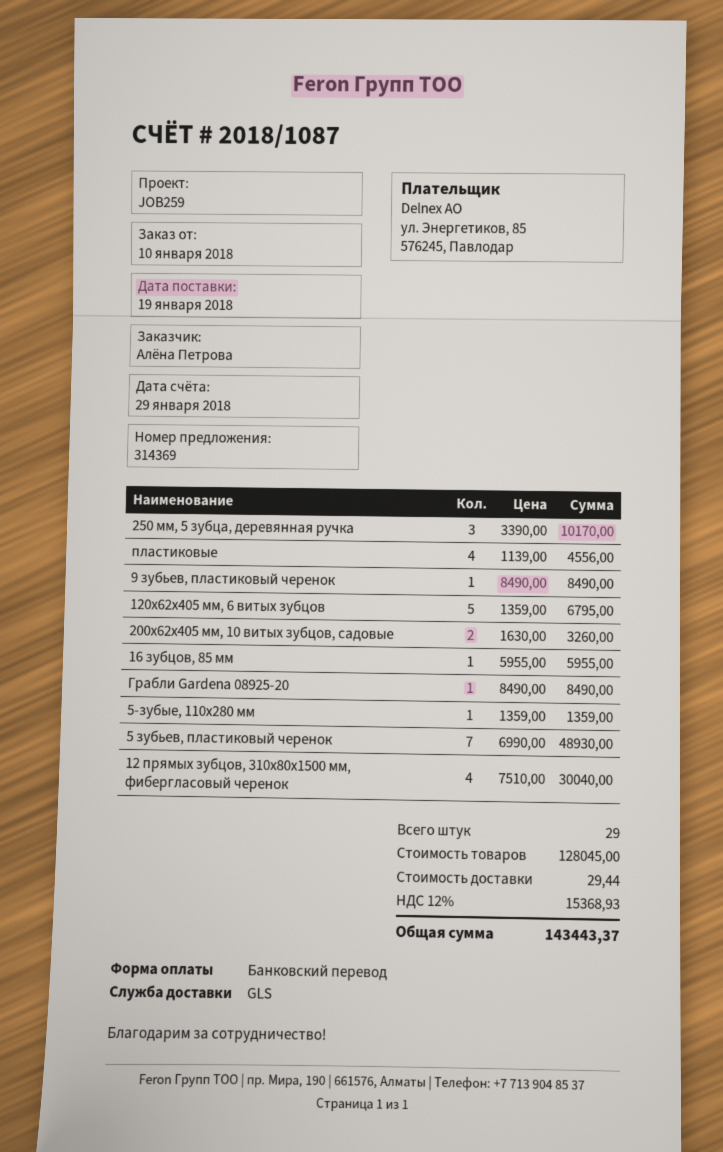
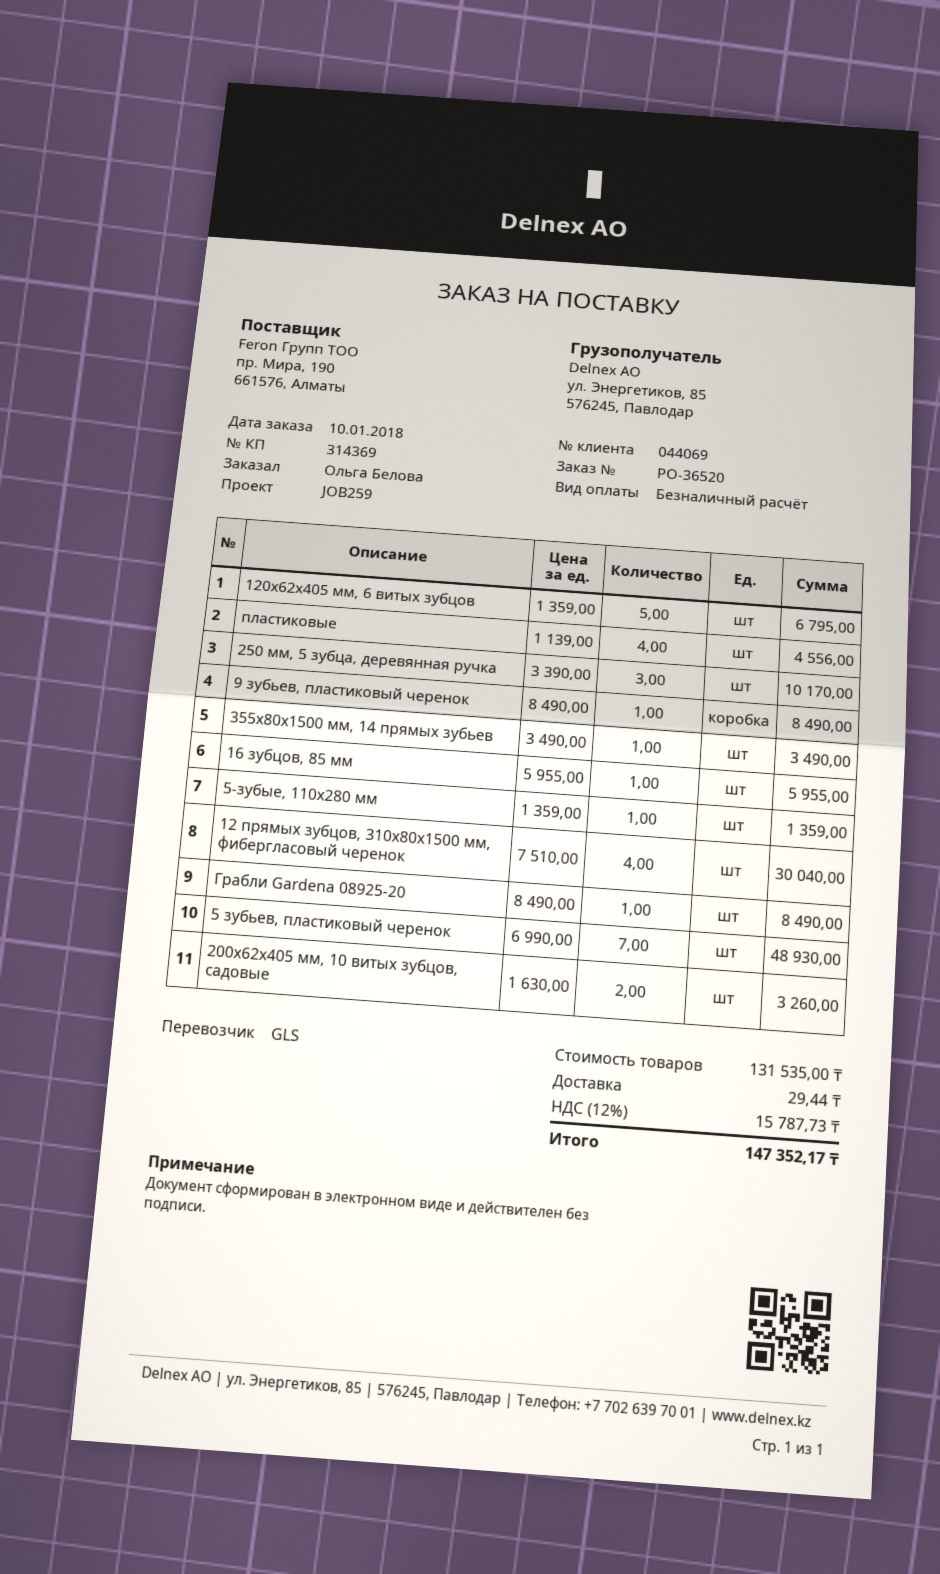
ordered by: Алёна Петрова -> Ольга Белова
355x80x1500 мм, 14 прямых зубьев: none -> 1 x 3490.00 = 3490.00
subtotal: 128045.00 -> 131535.00
tax: 12% = 15368.93 -> 12% = 15787.73
total: 143443.37 -> 147352.17

